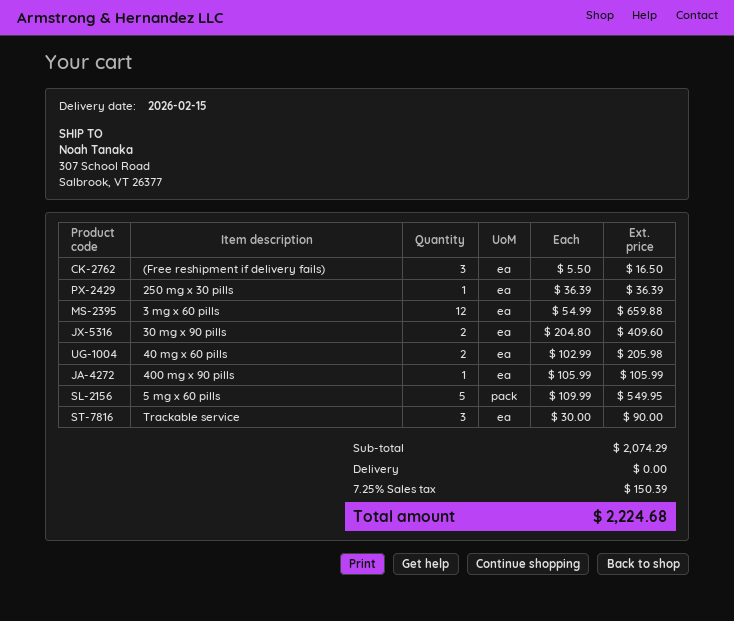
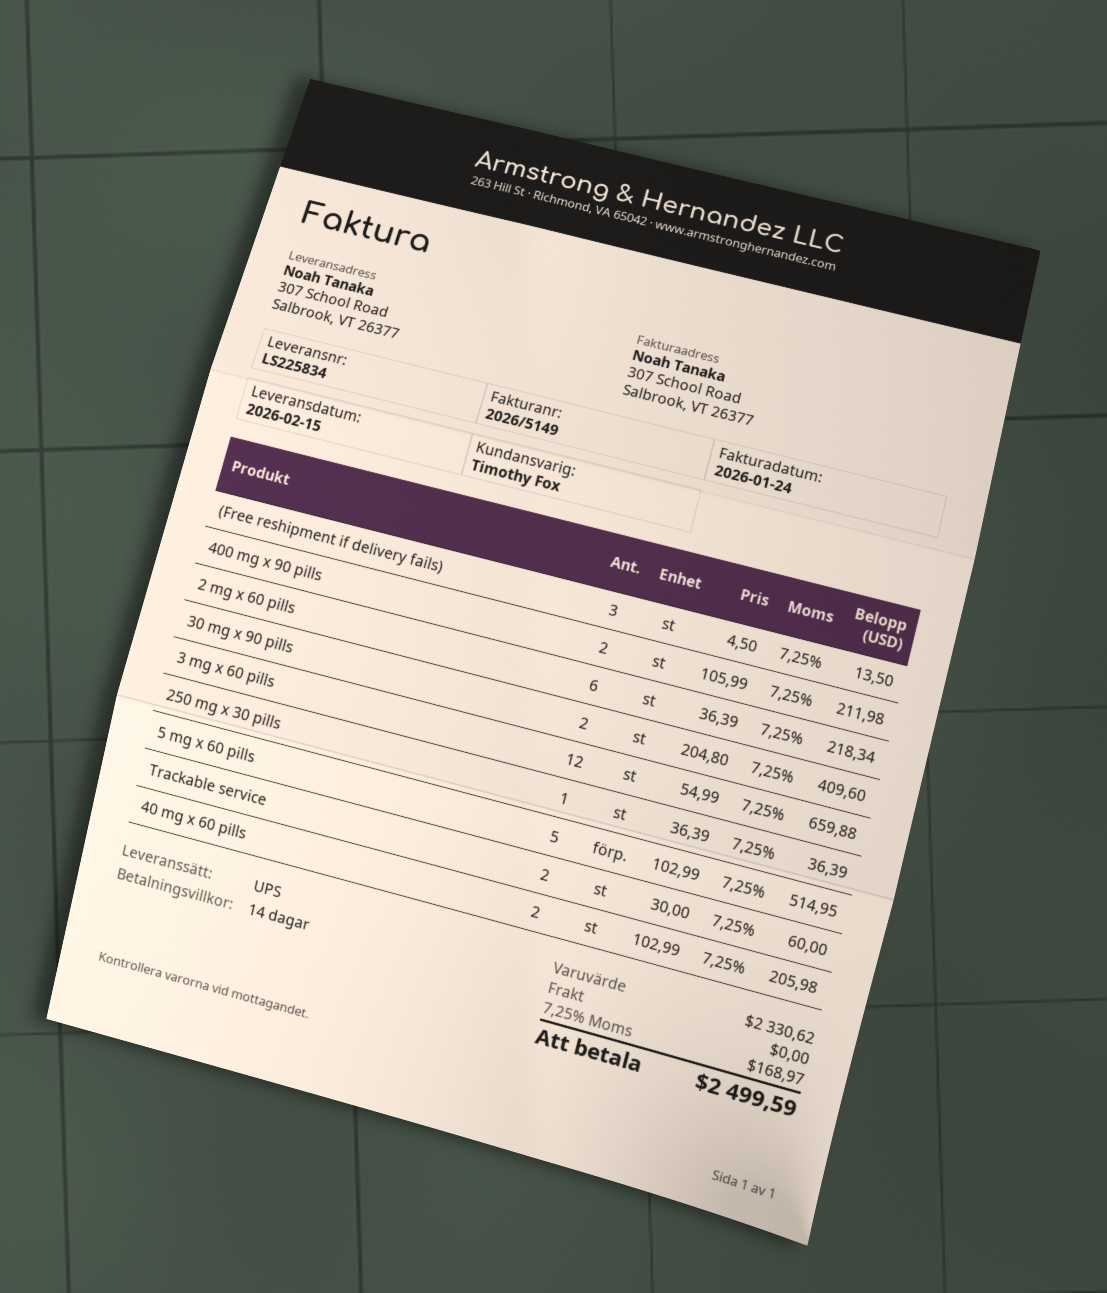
(Free reshipment if delivery fails): 3 x 5.50 = 16.50 -> 3 x 4.50 = 13.50
400 mg x 90 pills: 1 x 105.99 = 105.99 -> 2 x 105.99 = 211.98
5 mg x 60 pills: 5 x 109.99 = 549.95 -> 5 x 102.99 = 514.95
Trackable service: 3 x 30.00 = 90.00 -> 2 x 30.00 = 60.00
2 mg x 60 pills: none -> 6 x 36.39 = 218.34
subtotal: 2074.29 -> 2330.62
tax: 7.25% = 150.39 -> 7.25% = 168.97
total: 2224.68 -> 2499.59

